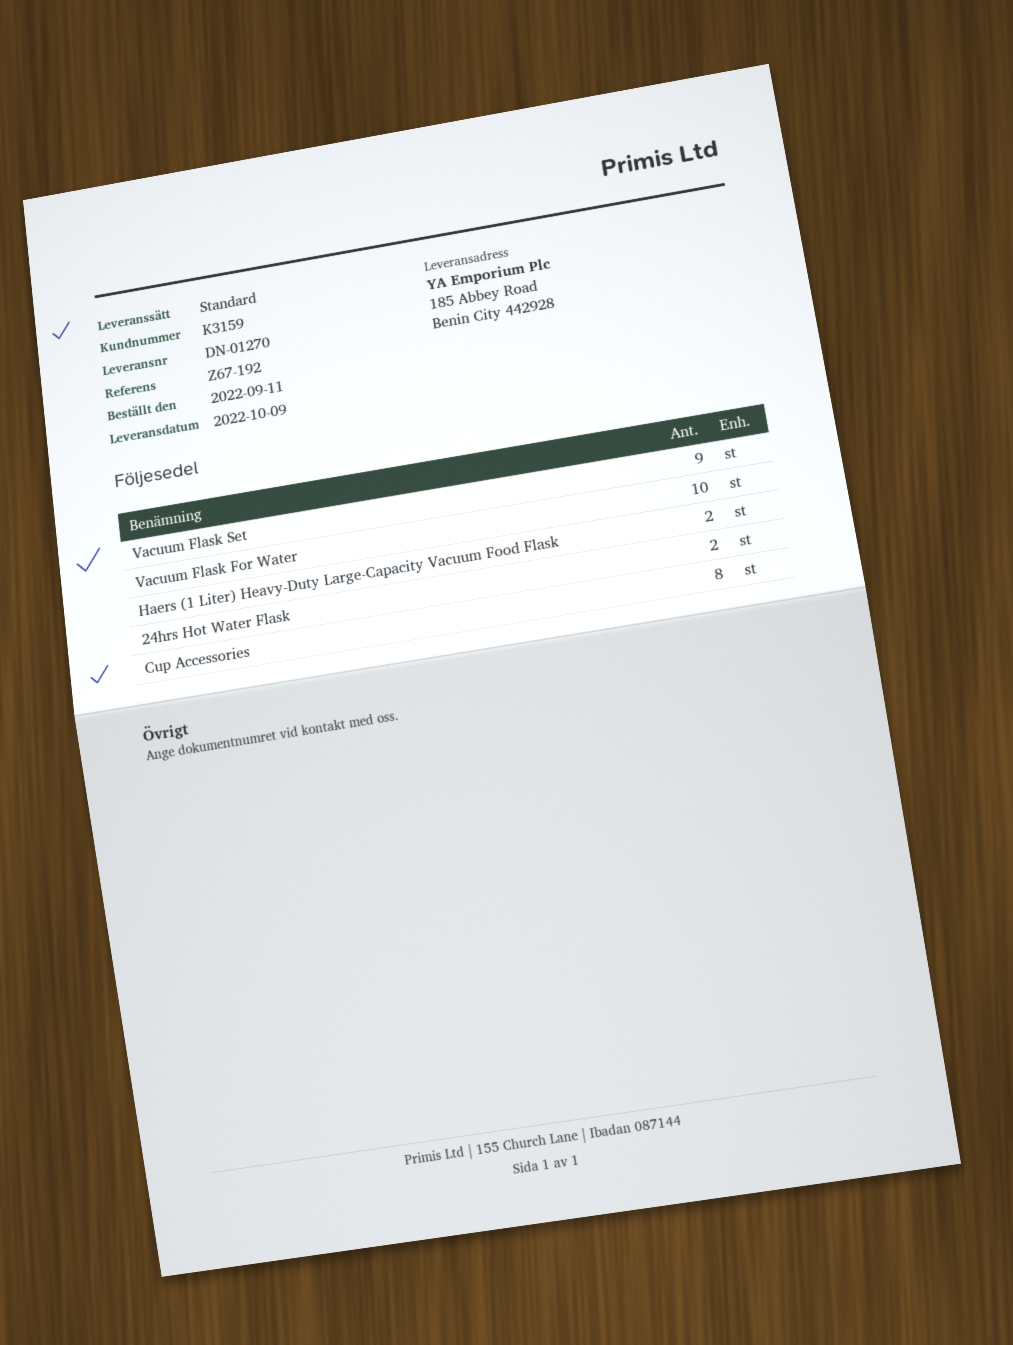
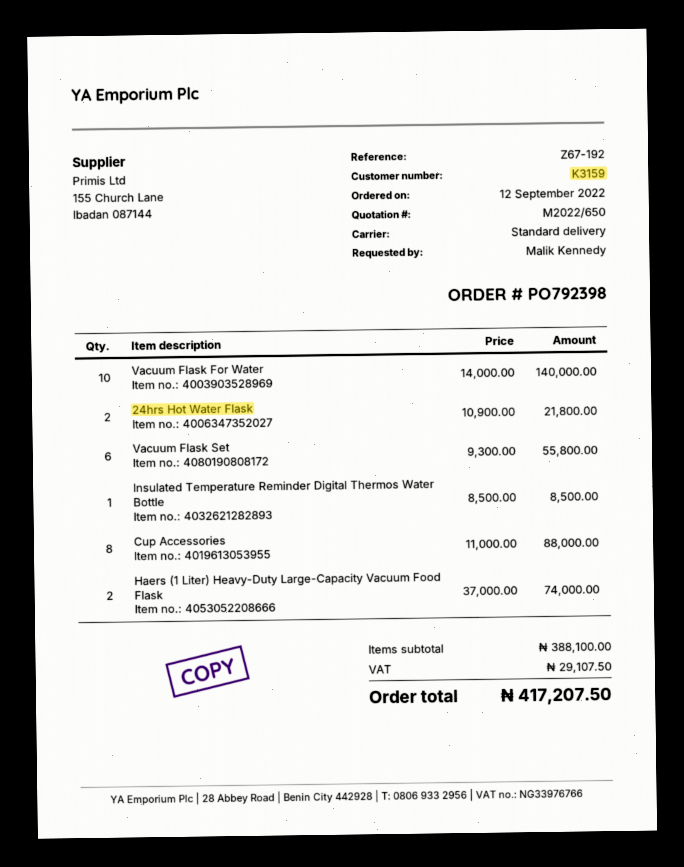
order date: 2022-09-11 -> 2022-09-12
Vacuum Flask Set: 9 -> 6
Insulated Temperature Reminder Digital Thermos Water Bottle: none -> 1

